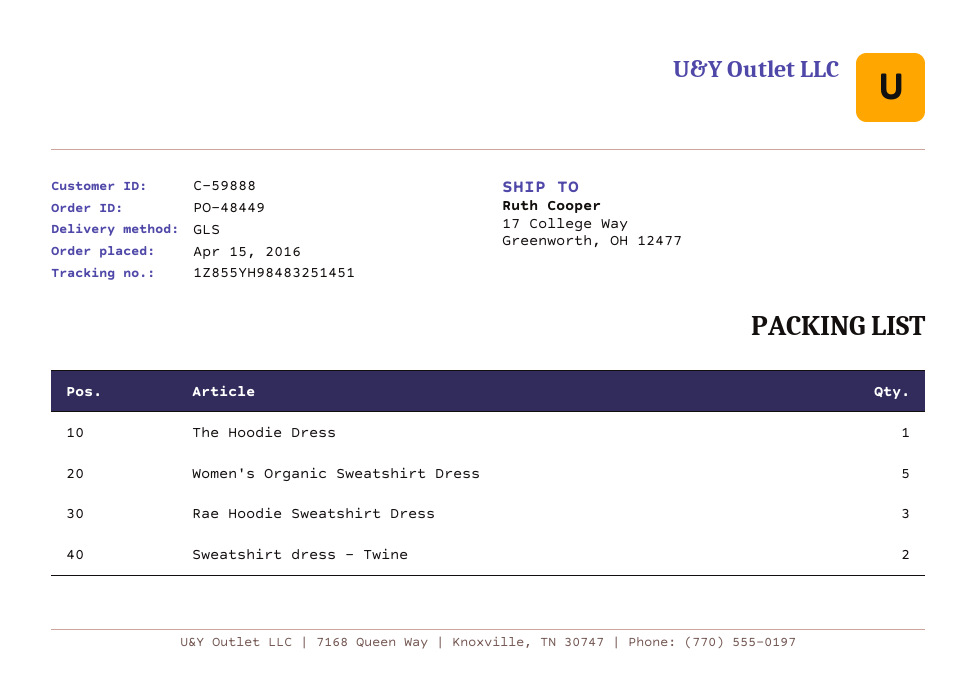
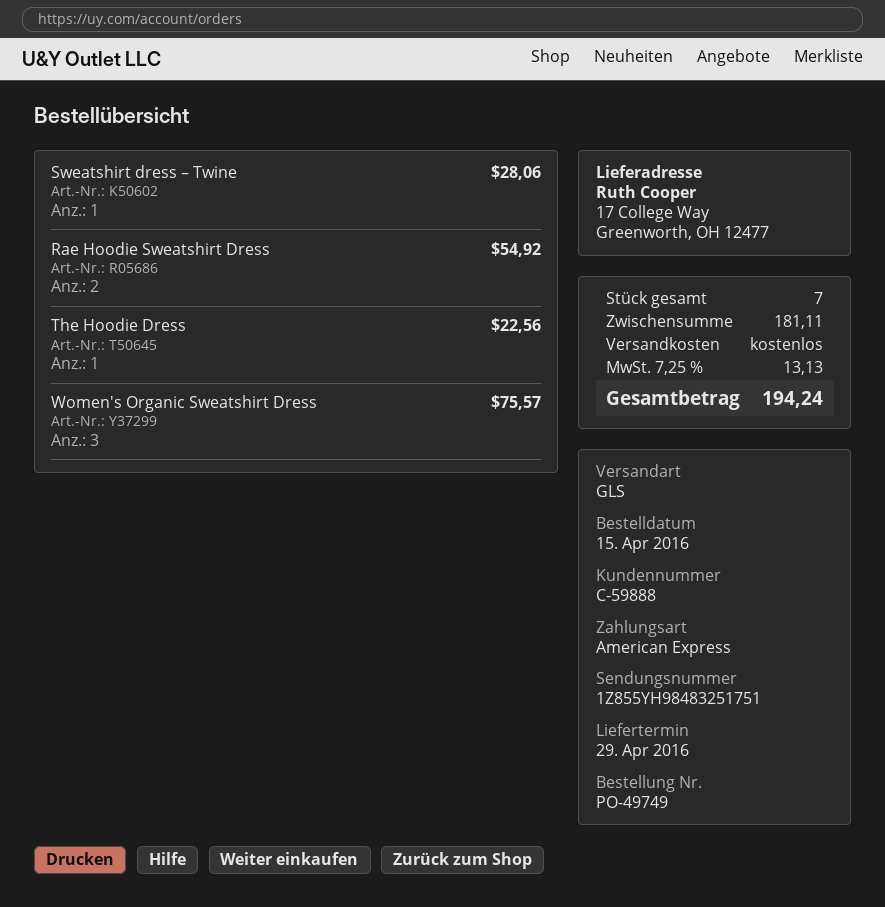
order number: PO-48449 -> PO-49749
tracking number: 1Z855YH98483251451 -> 1Z855YH98483251751
Women's Organic Sweatshirt Dress: 5 -> 3
Rae Hoodie Sweatshirt Dress: 3 -> 2
Sweatshirt dress – Twine: 2 -> 1

